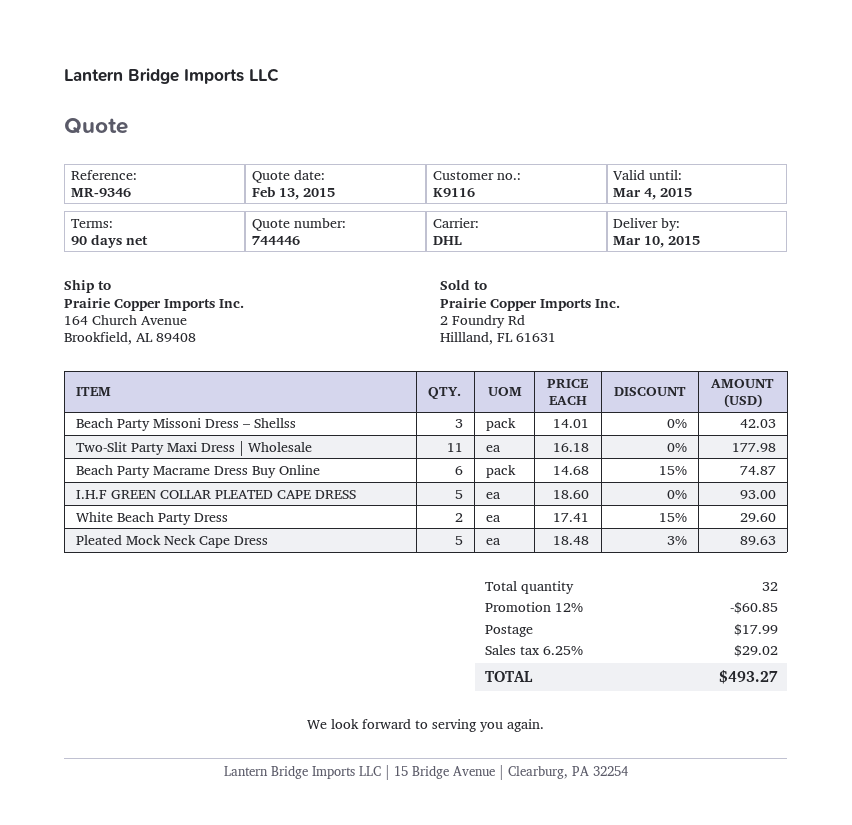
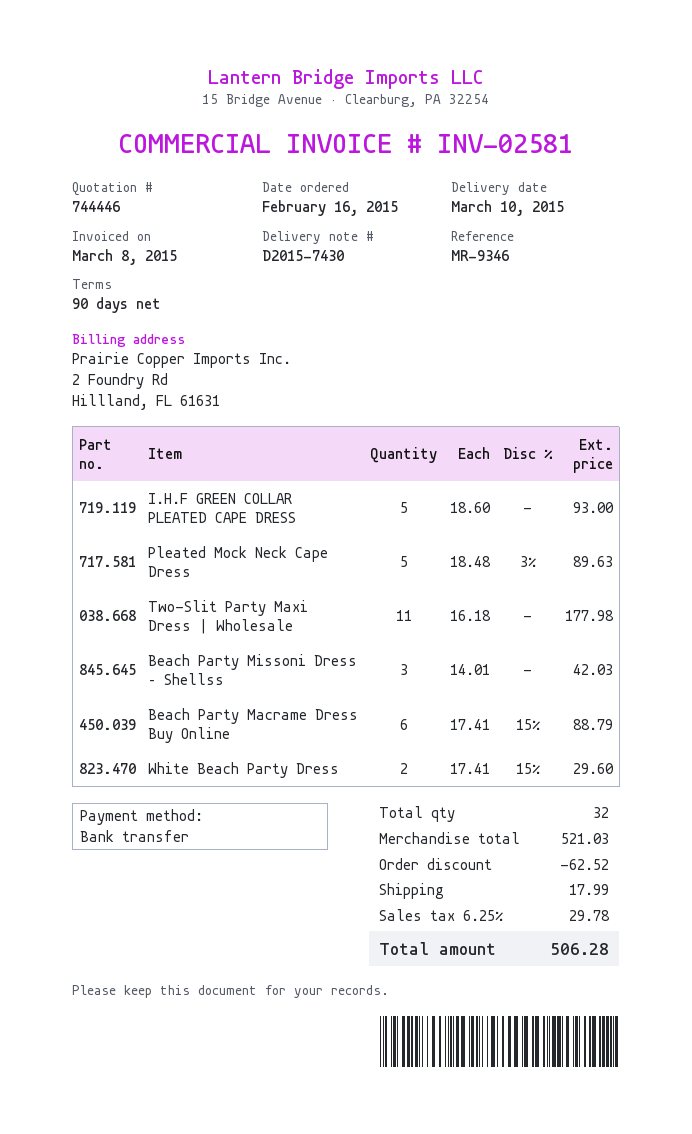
Beach Party Macrame Dress Buy Online: 6 x 14.68 - 15% = 74.87 -> 6 x 17.41 - 15% = 88.79
discount: 60.85 -> 62.52
tax: 6.25% = 29.02 -> 6.25% = 29.78
total: 493.27 -> 506.28

